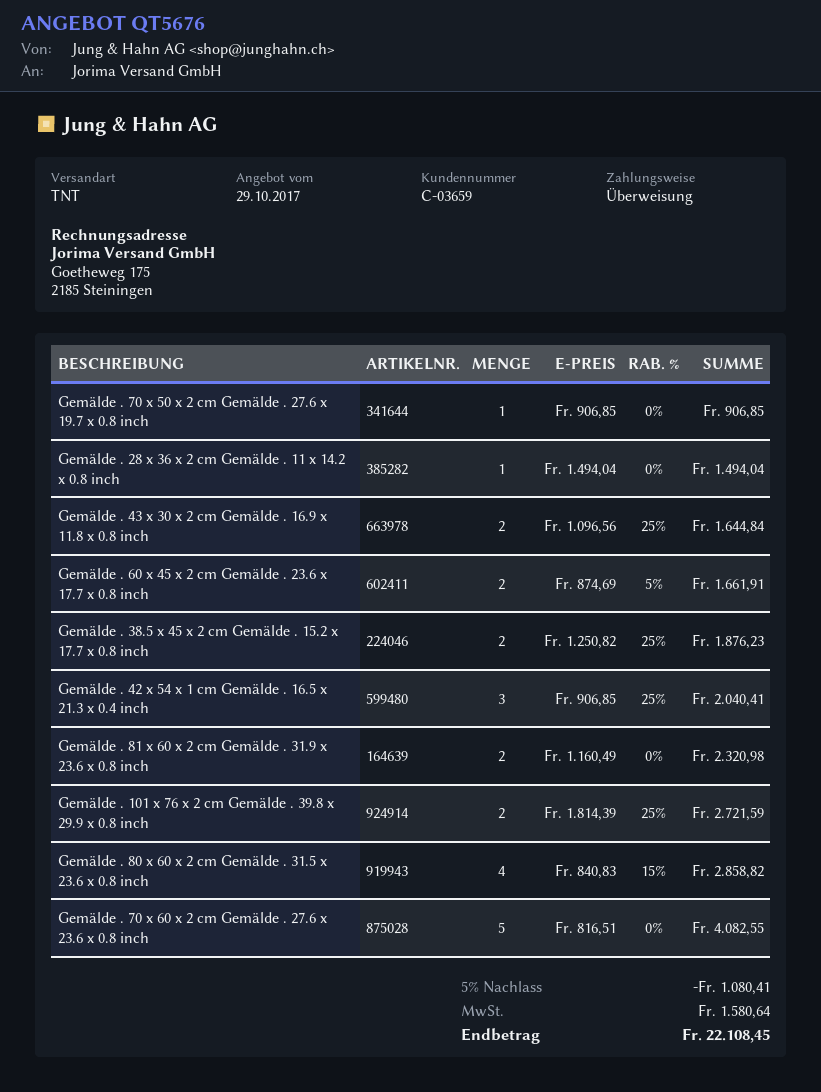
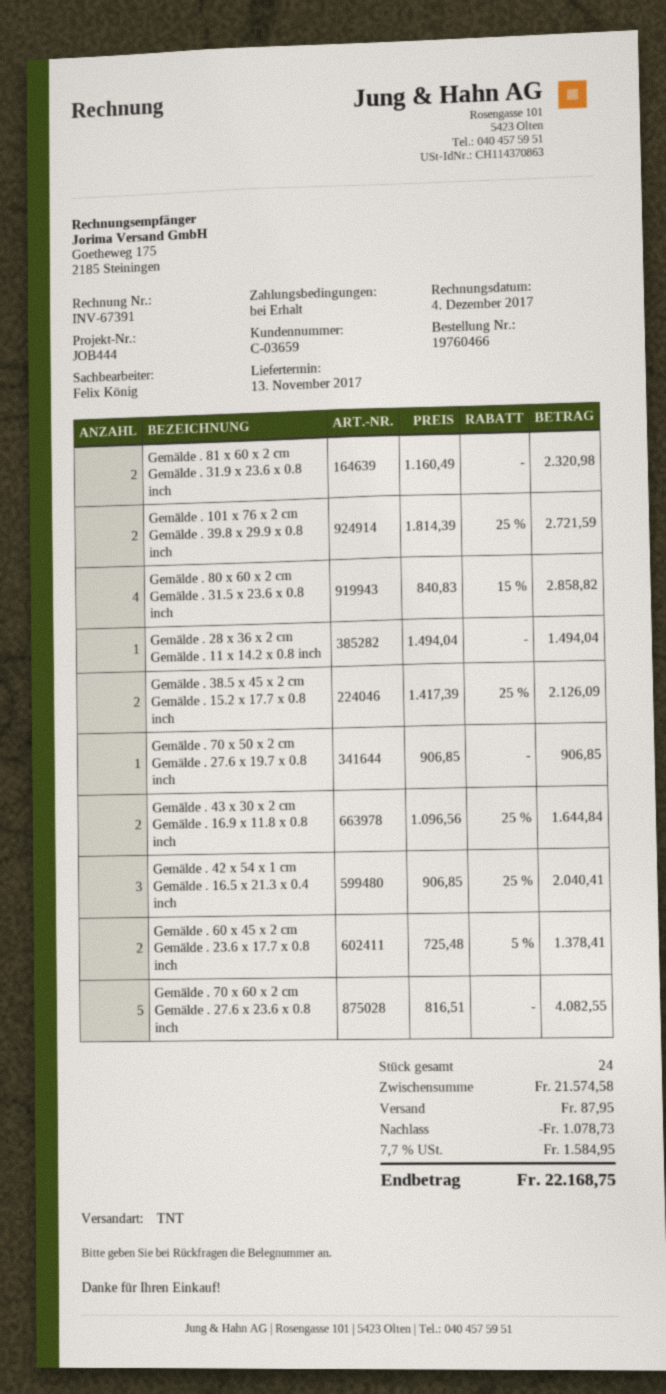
Gemälde . 60 x 45 x 2 cm Gemälde . 23.6 x 17.7 x 0.8 inch: 2 x 874.69 - 5% = 1661.91 -> 2 x 725.48 - 5% = 1378.41
Gemälde . 38.5 x 45 x 2 cm Gemälde . 15.2 x 17.7 x 0.8 inch: 2 x 1250.82 - 25% = 1876.23 -> 2 x 1417.39 - 25% = 2126.09
discount: 1080.41 -> 1078.73
shipping: none -> 87.95
tax: 1580.64 -> 1584.95
total: 22108.45 -> 22168.75

